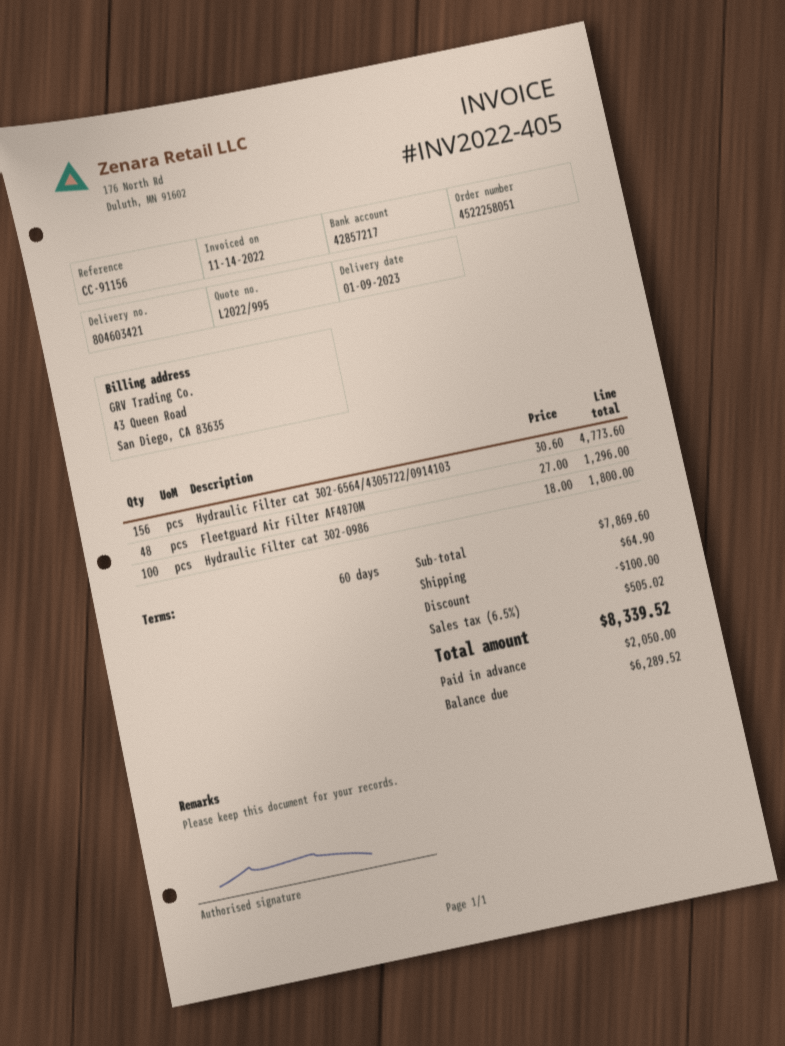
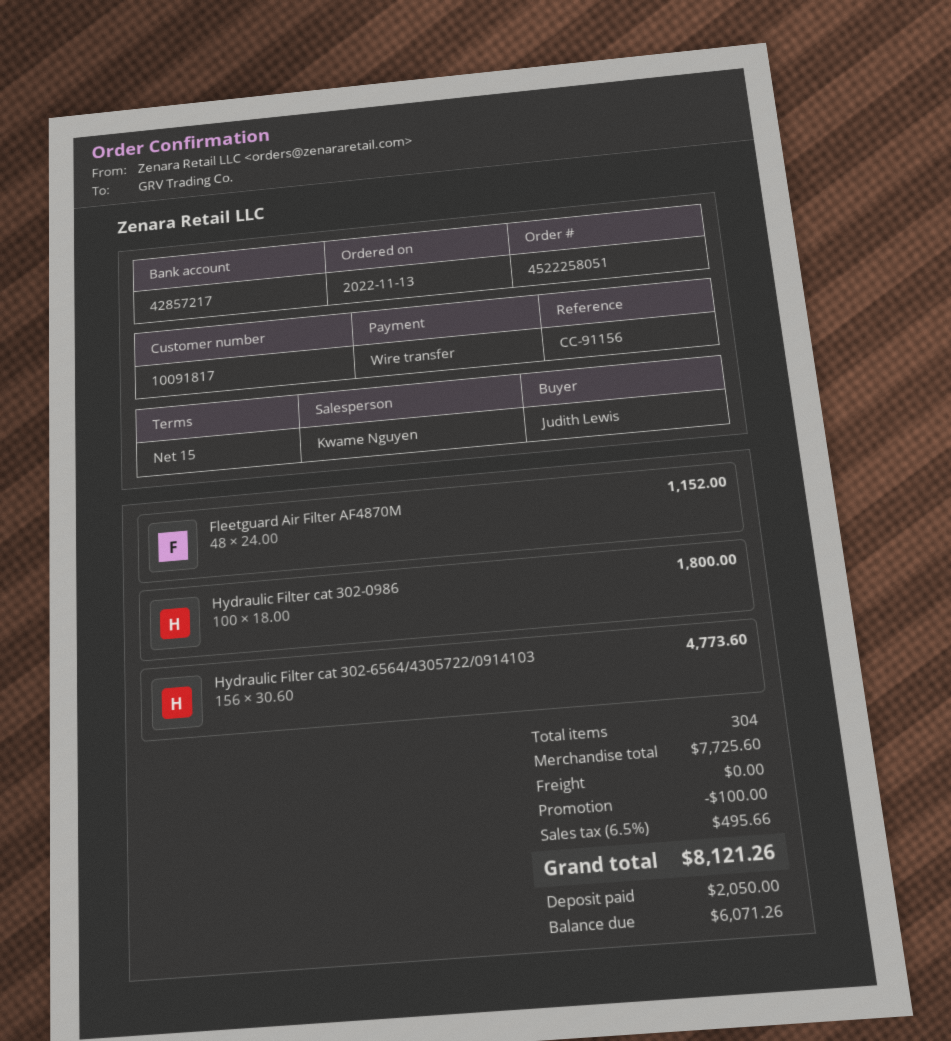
payment terms: 60 days -> 15 days
Fleetguard Air Filter AF4870M: 48 x 27.00 = 1296.00 -> 48 x 24.00 = 1152.00
subtotal: 7869.60 -> 7725.60
shipping: 64.90 -> 0.00
tax: 6.5% = 505.02 -> 6.5% = 495.66
total: 8339.52 -> 8121.26
balance: 6289.52 -> 6071.26

